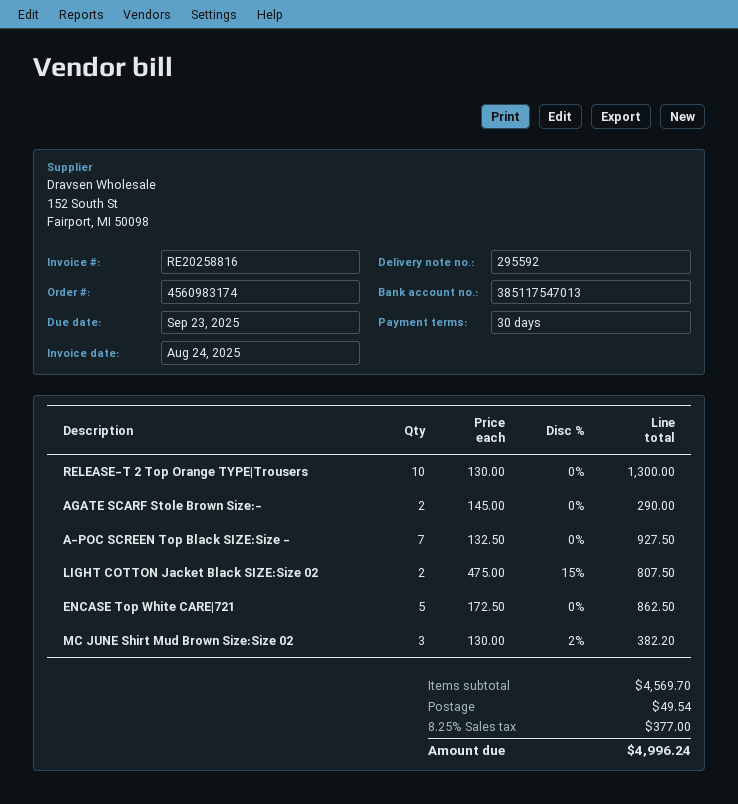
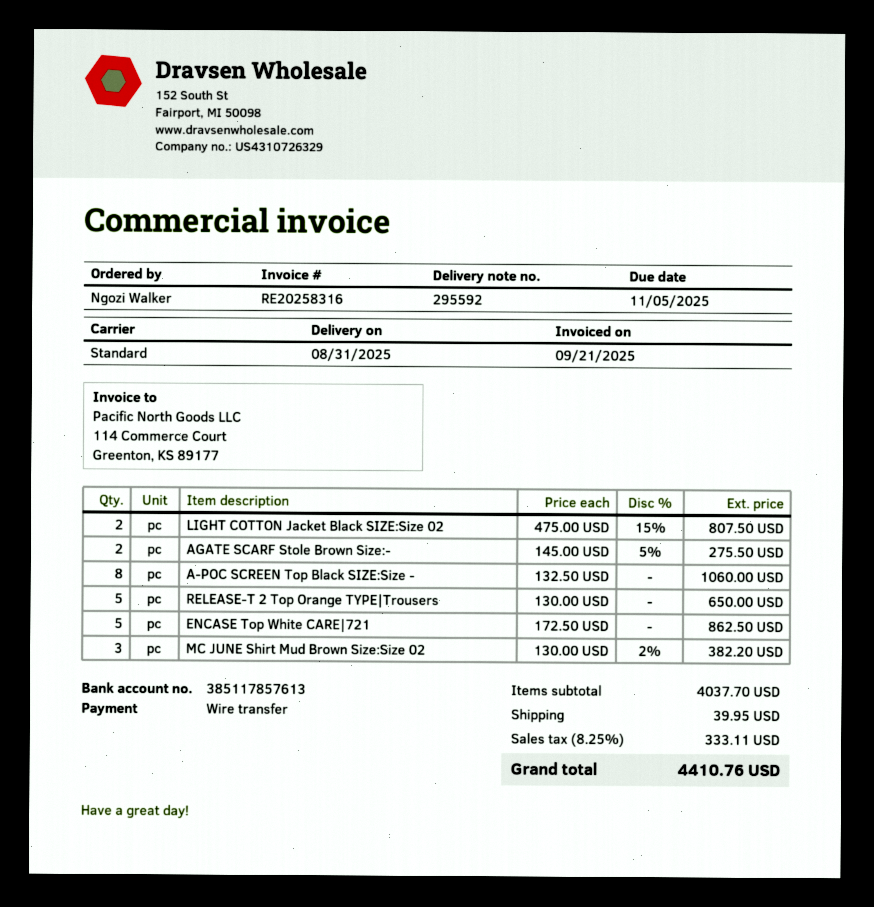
invoice number: RE20258816 -> RE20258316
invoice date: 2025-08-24 -> 2025-09-21
due date: 2025-09-23 -> 2025-11-05
bank account: 385117547013 -> 385117857613
RELEASE-T 2 Top Orange TYPE|Trousers: 10 x 130.00 = 1300.00 -> 5 x 130.00 = 650.00
AGATE SCARF Stole Brown Size:-: 2 x 145.00 = 290.00 -> 2 x 145.00 - 5% = 275.50
A-POC SCREEN Top Black SIZE:Size -: 7 x 132.50 = 927.50 -> 8 x 132.50 = 1060.00
subtotal: 4569.70 -> 4037.70
shipping: 49.54 -> 39.95
tax: 8.25% = 377.00 -> 8.25% = 333.11
total: 4996.24 -> 4410.76

